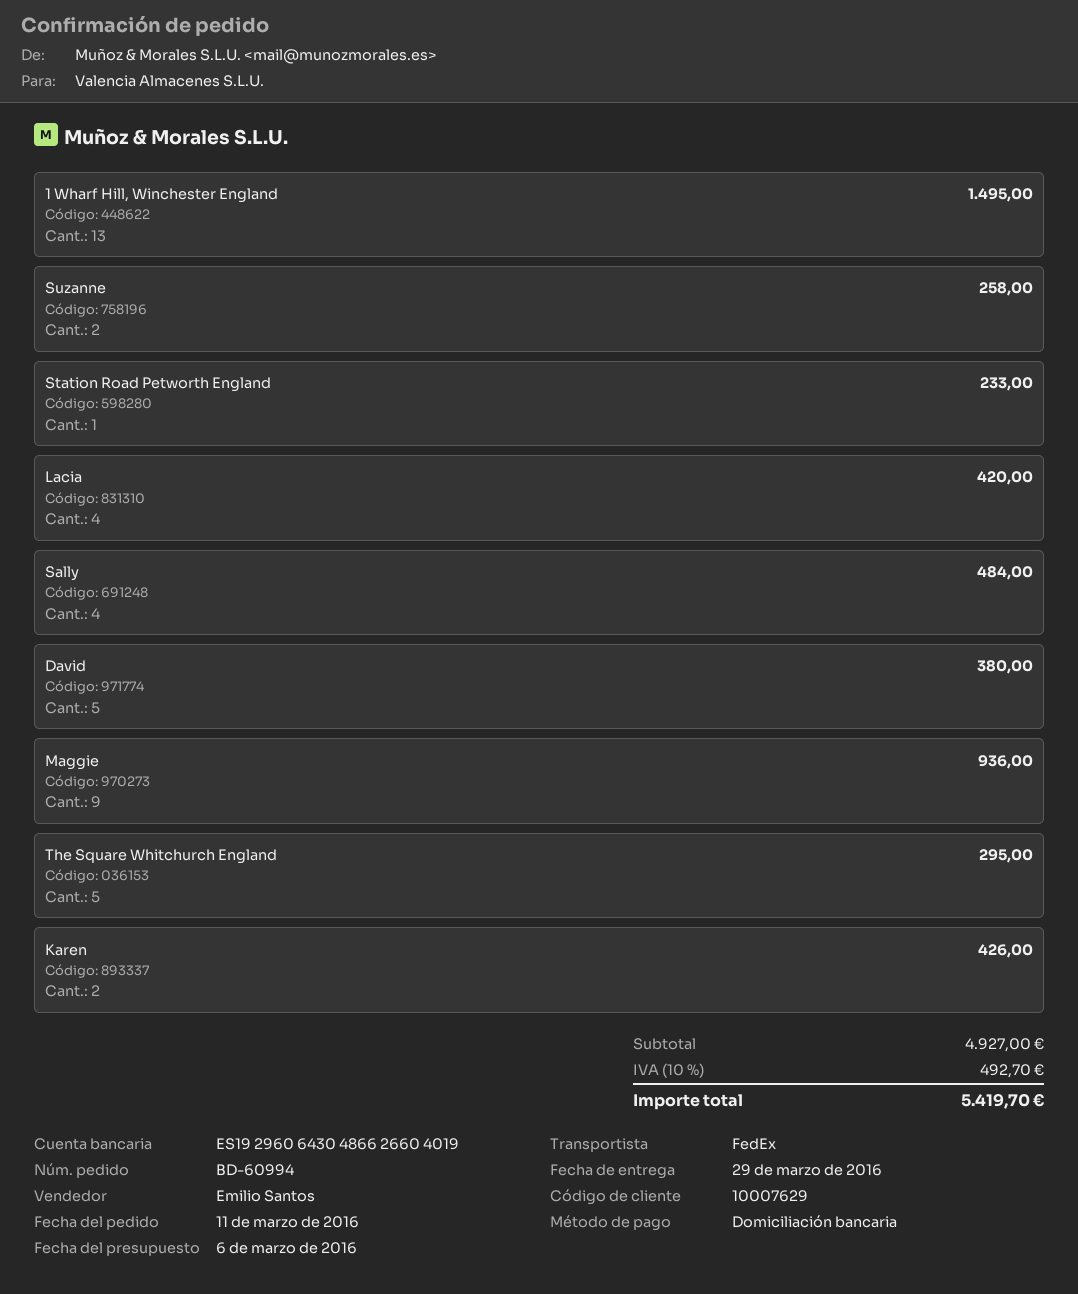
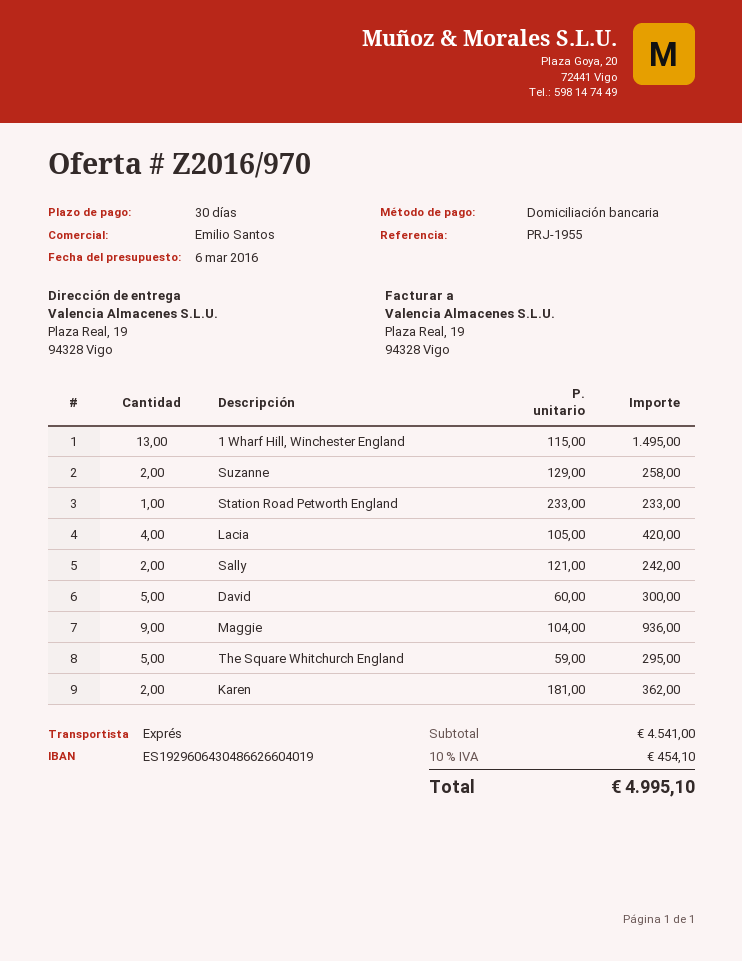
shipping method: FedEx -> express
Sally: 4 for 484.00 -> 2 for 242.00
David: 5 for 380.00 -> 5 for 300.00
Karen: 2 for 426.00 -> 2 for 362.00
subtotal: 4927.00 -> 4541.00
tax: 10% = 492.70 -> 10% = 454.10
total: 5419.70 -> 4995.10

